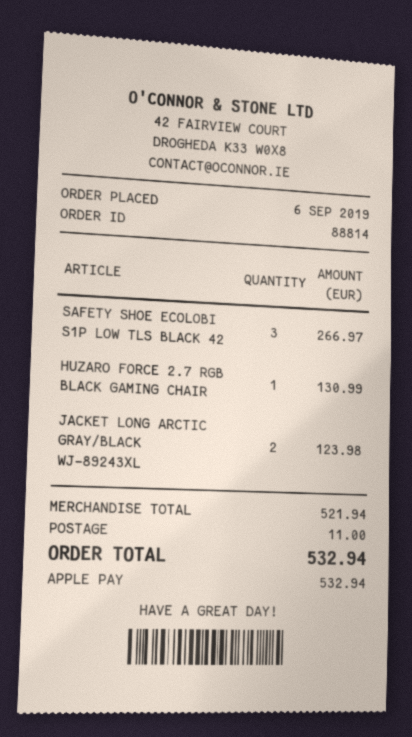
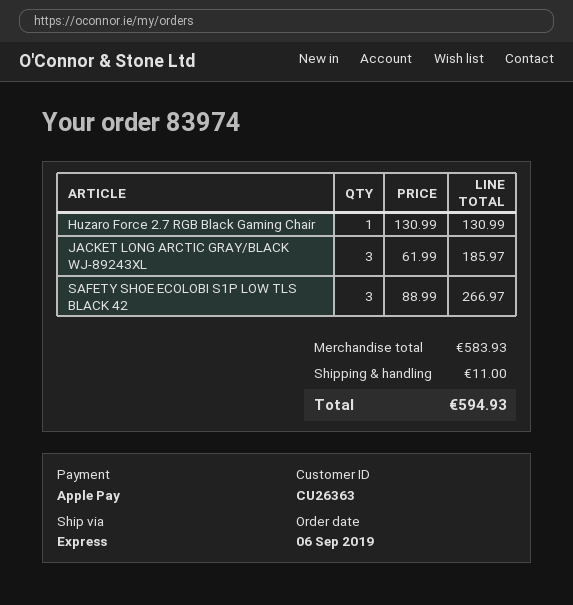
order number: 88814 -> 83974
JACKET LONG ARCTIC GRAY/BLACK WJ-89243XL: 2 for 123.98 -> 3 for 185.97
subtotal: 521.94 -> 583.93
total: 532.94 -> 594.93

